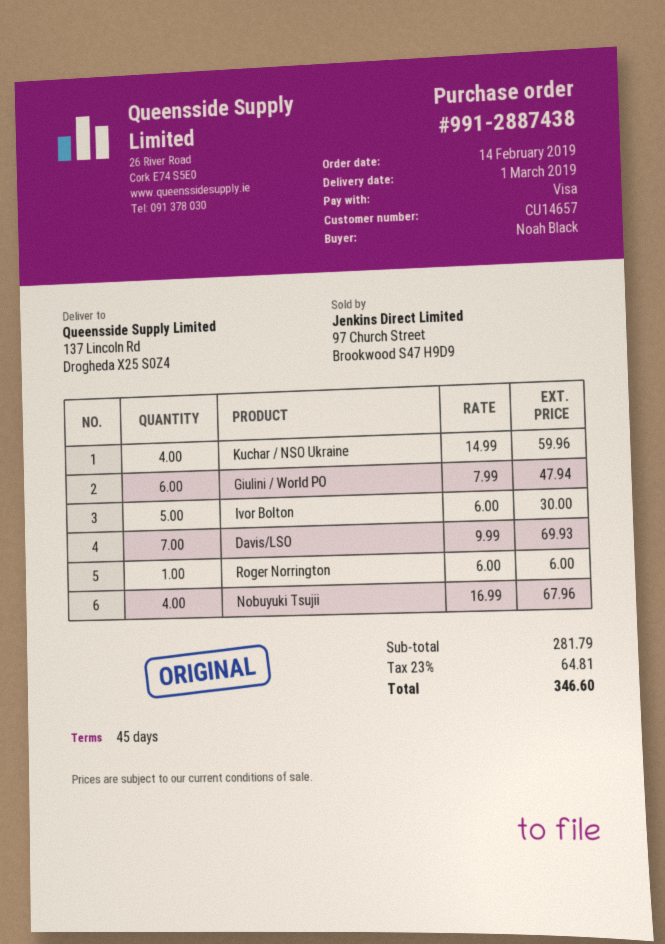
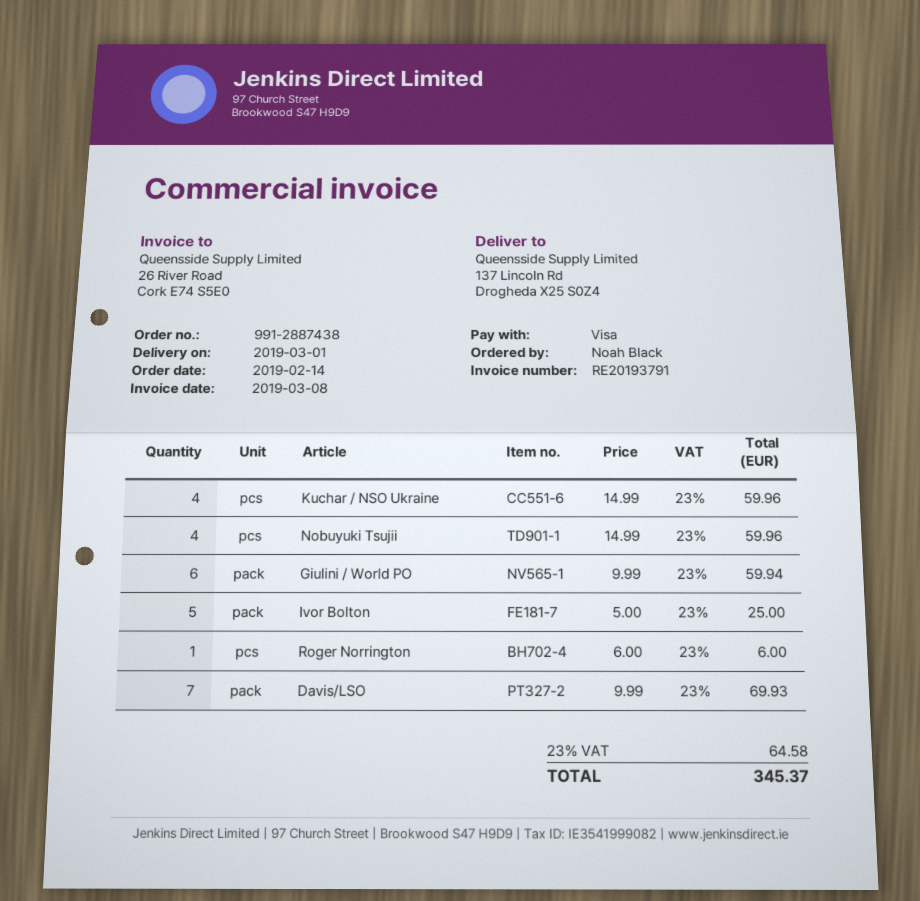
Giulini / World PO: 6 x 7.99 = 47.94 -> 6 x 9.99 = 59.94
Ivor Bolton: 5 x 6.00 = 30.00 -> 5 x 5.00 = 25.00
Nobuyuki Tsujii: 4 x 16.99 = 67.96 -> 4 x 14.99 = 59.96
tax: 23% = 64.81 -> 23% = 64.58
total: 346.60 -> 345.37

